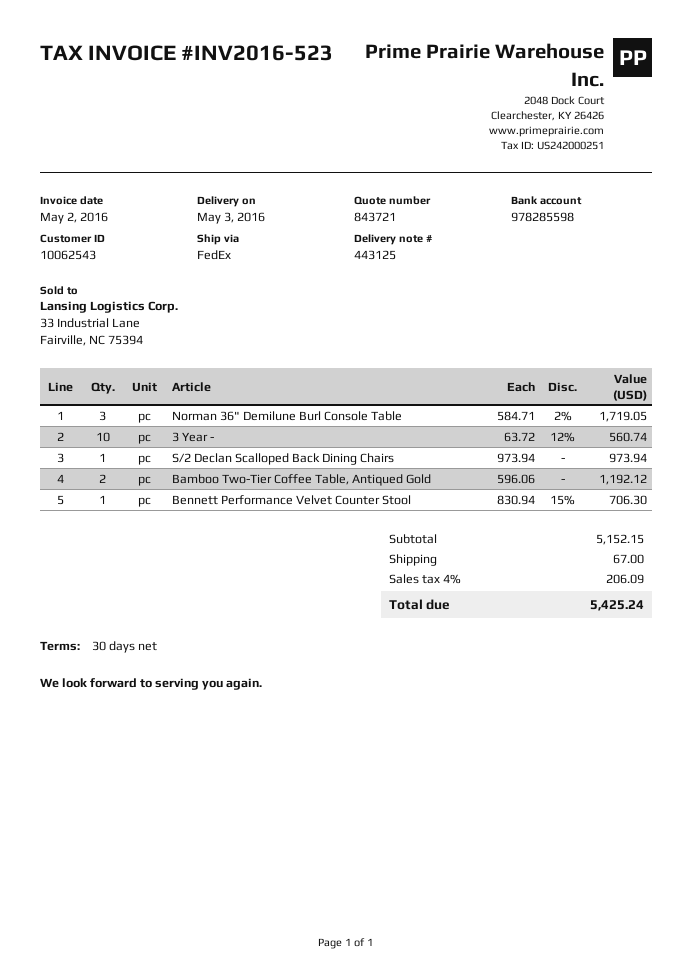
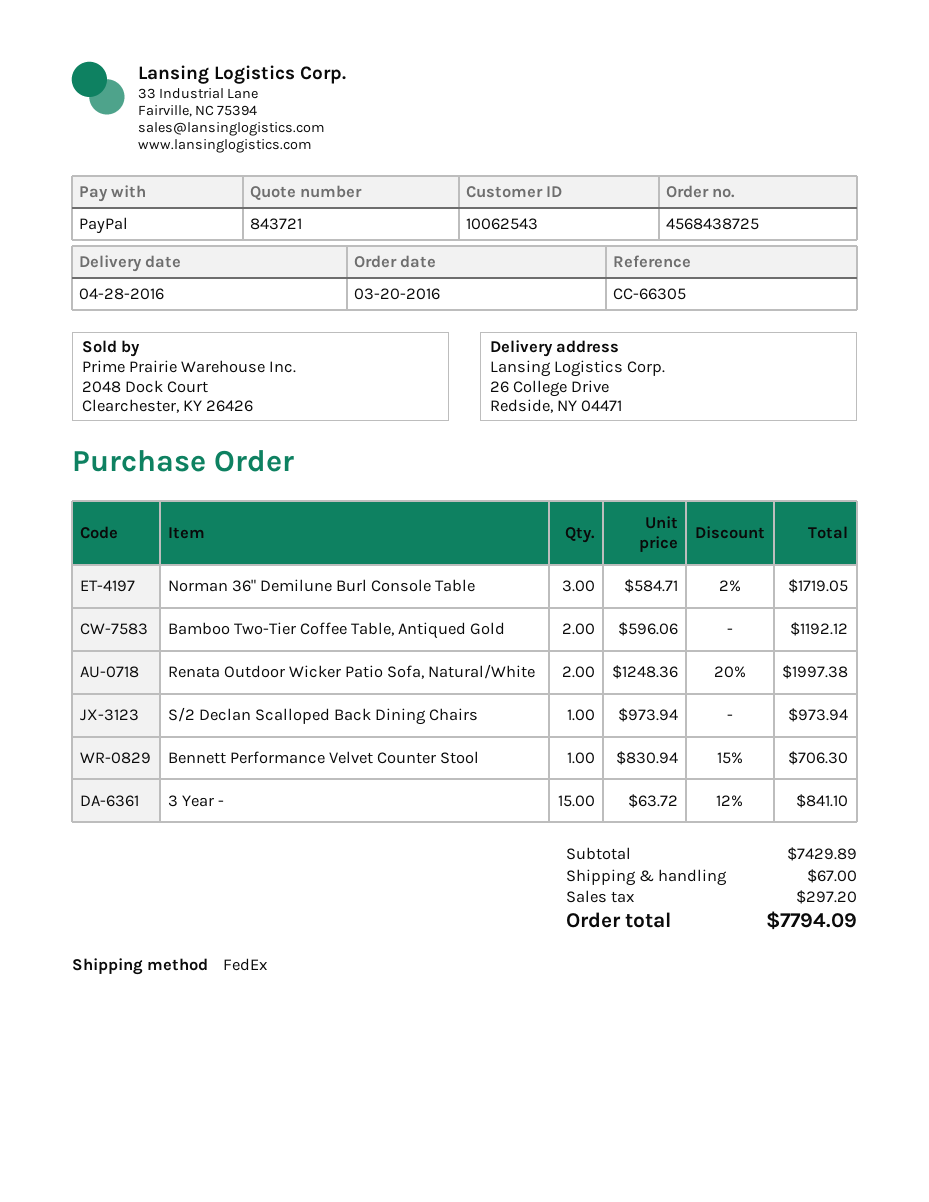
delivery date: 2016-05-03 -> 2016-04-28
3 Year -: 10 x 63.72 - 12% = 560.74 -> 15 x 63.72 - 12% = 841.10
Renata Outdoor Wicker Patio Sofa, Natural/White: none -> 2 x 1248.36 - 20% = 1997.38
subtotal: 5152.15 -> 7429.89
tax: 206.09 -> 297.20
total: 5425.24 -> 7794.09

